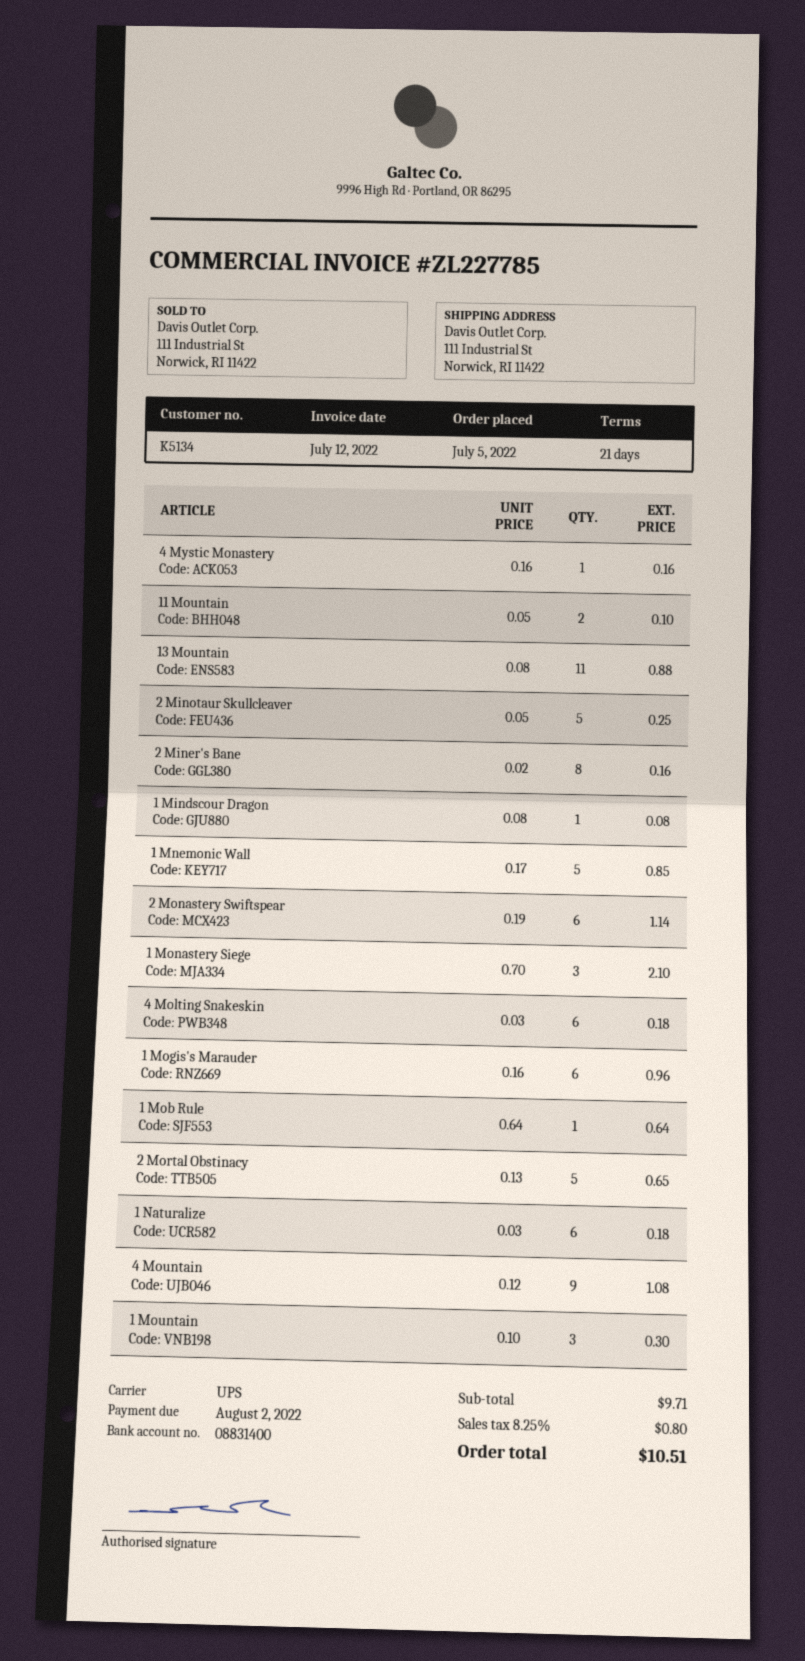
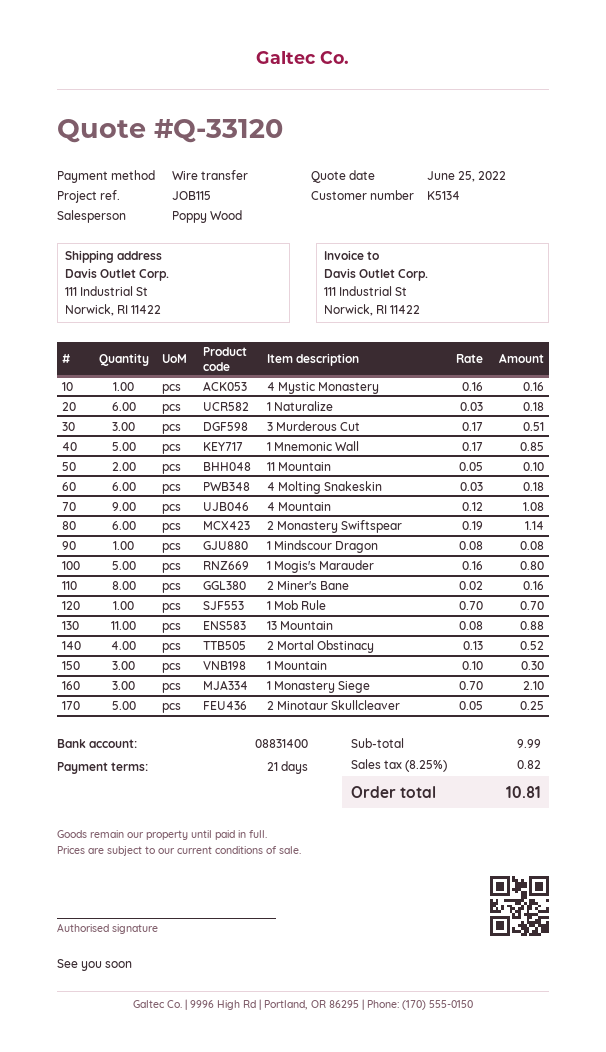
1 Mogis's Marauder: 6 x 0.16 = 0.96 -> 5 x 0.16 = 0.80
1 Mob Rule: 1 x 0.64 = 0.64 -> 1 x 0.70 = 0.70
2 Mortal Obstinacy: 5 x 0.13 = 0.65 -> 4 x 0.13 = 0.52
3 Murderous Cut: none -> 3 x 0.17 = 0.51
subtotal: 9.71 -> 9.99
tax: 8.25% = 0.80 -> 8.25% = 0.82
total: 10.51 -> 10.81

